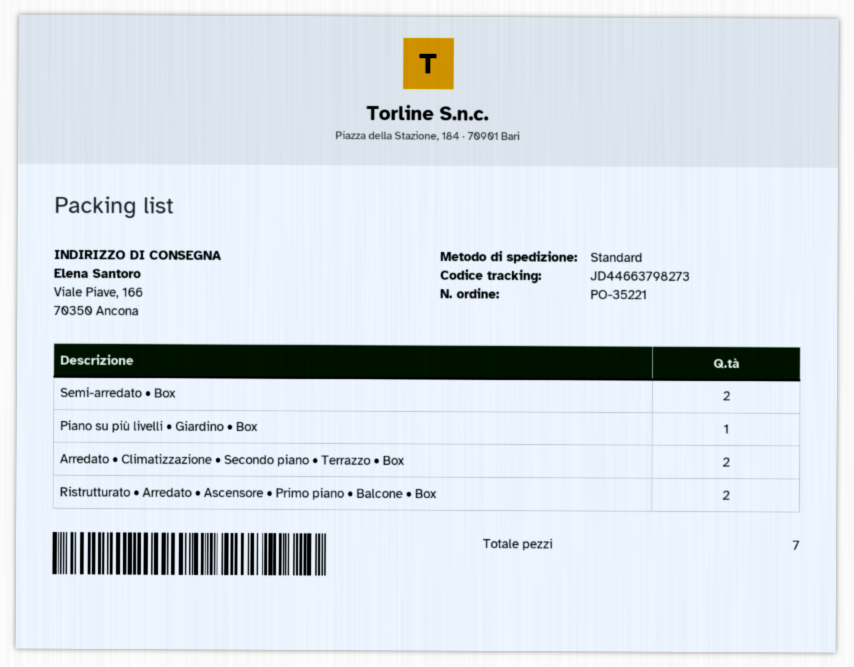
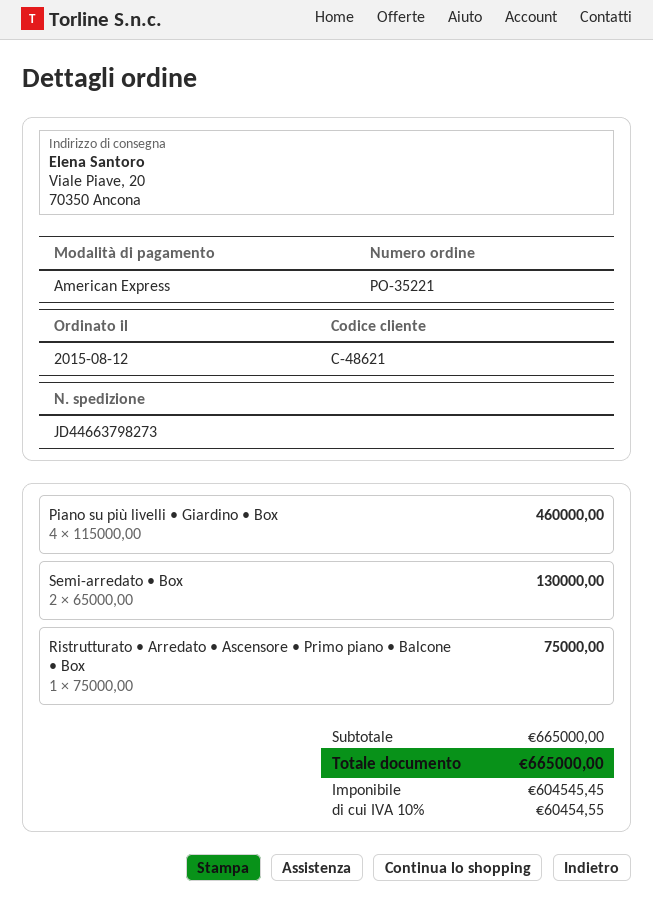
ship to: Viale Piave, 166, 70350 Ancona -> Viale Piave, 20, 70350 Ancona
Piano su più livelli • Giardino • Box: 1 -> 4
Arredato • Climatizzazione • Secondo piano • Terrazzo • Box: 2 -> none
Ristrutturato • Arredato • Ascensore • Primo piano • Balcone • Box: 2 -> 1

